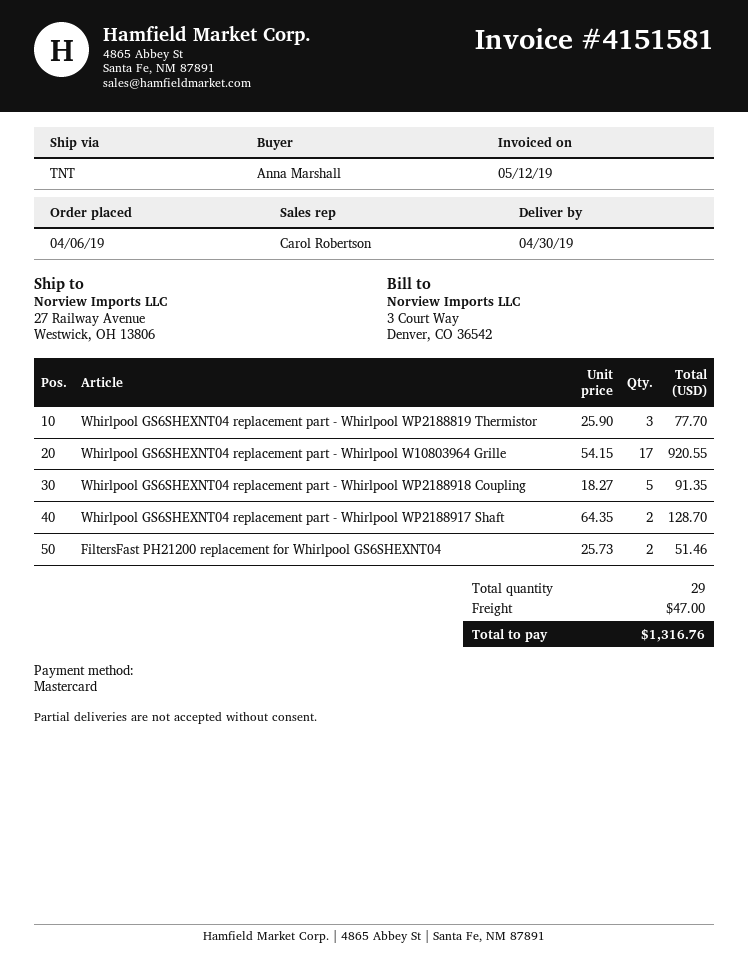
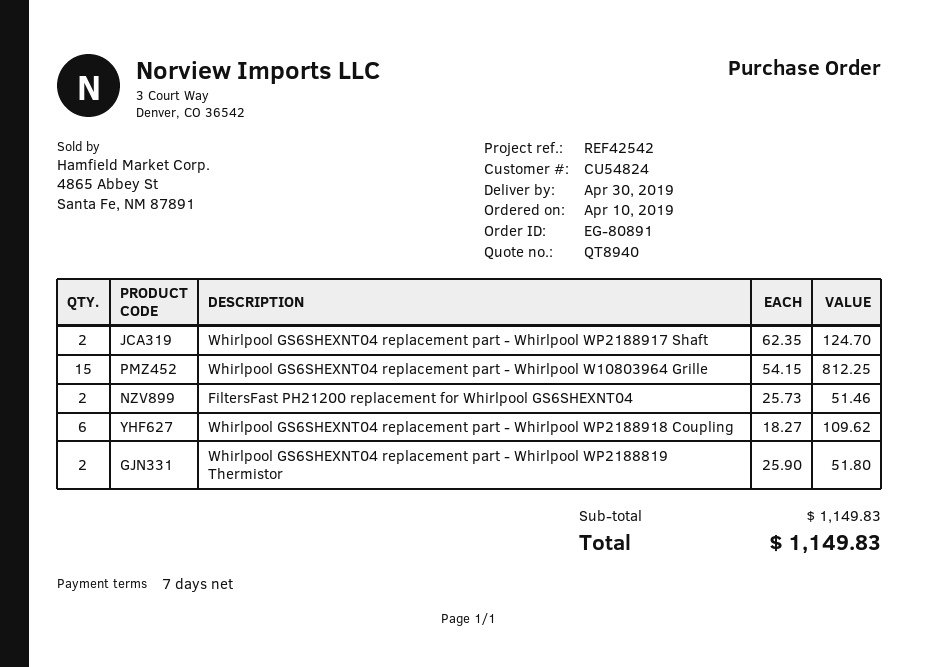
order date: 2019-04-06 -> 2019-04-10
Whirlpool GS6SHEXNT04 replacement part - Whirlpool WP2188819 Thermistor: 3 x 25.90 = 77.70 -> 2 x 25.90 = 51.80
Whirlpool GS6SHEXNT04 replacement part - Whirlpool W10803964 Grille: 17 x 54.15 = 920.55 -> 15 x 54.15 = 812.25
Whirlpool GS6SHEXNT04 replacement part - Whirlpool WP2188918 Coupling: 5 x 18.27 = 91.35 -> 6 x 18.27 = 109.62
Whirlpool GS6SHEXNT04 replacement part - Whirlpool WP2188917 Shaft: 2 x 64.35 = 128.70 -> 2 x 62.35 = 124.70
shipping: 47.00 -> none
total: 1316.76 -> 1149.83

